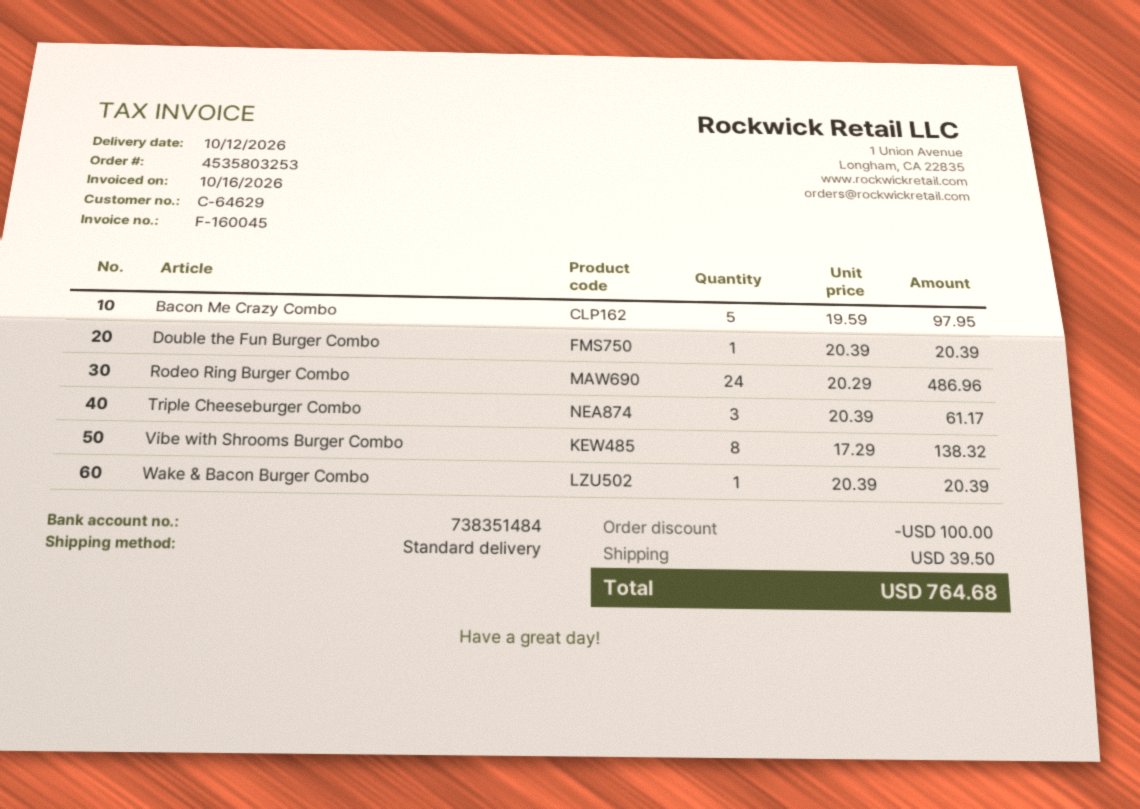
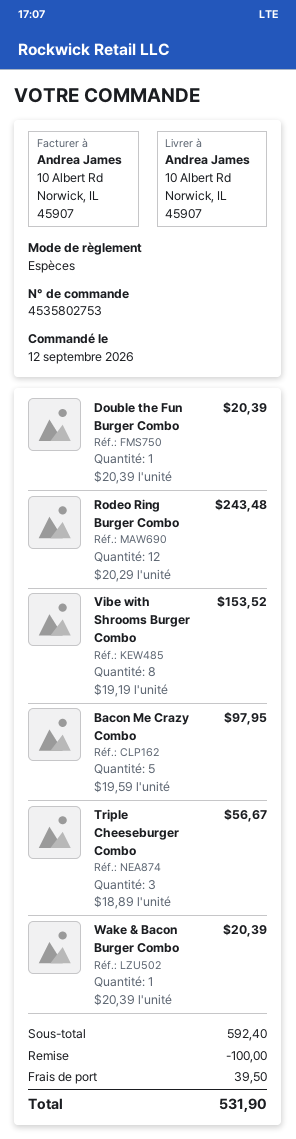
order number: 4535803253 -> 4535802753
Rodeo Ring Burger Combo: 24 x 20.29 = 486.96 -> 12 x 20.29 = 243.48
Triple Cheeseburger Combo: 3 x 20.39 = 61.17 -> 3 x 18.89 = 56.67
Vibe with Shrooms Burger Combo: 8 x 17.29 = 138.32 -> 8 x 19.19 = 153.52
total: 764.68 -> 531.90

